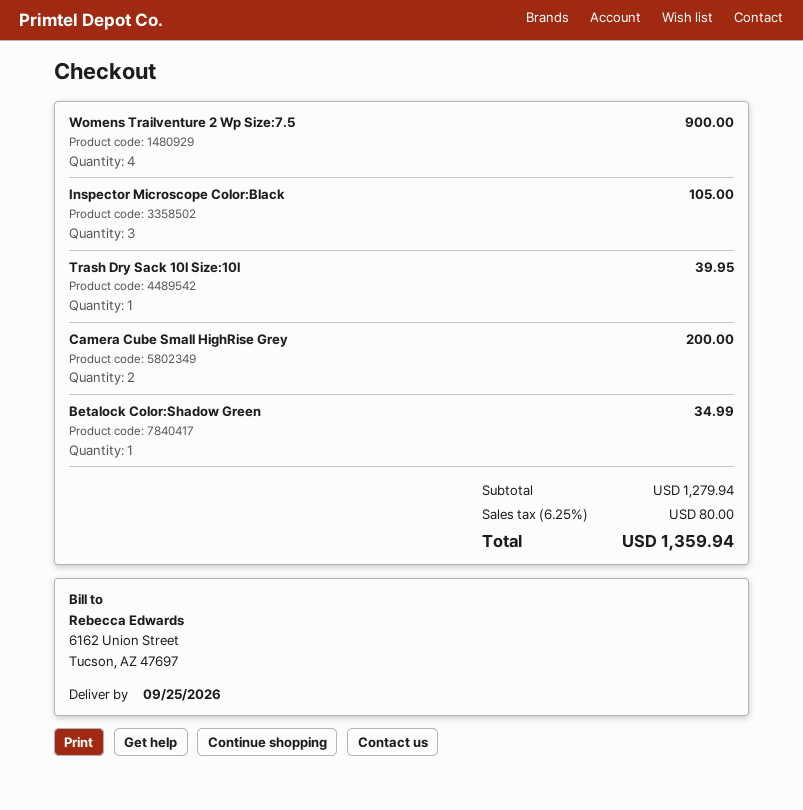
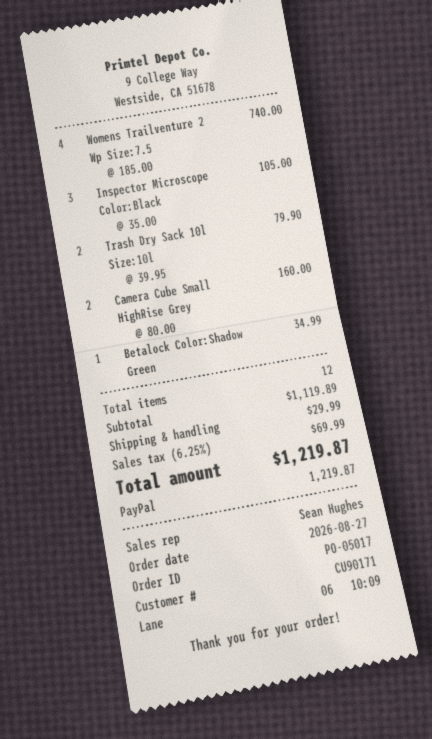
Womens Trailventure 2 Wp Size:7.5: 4 for 900.00 -> 4 for 740.00
Trash Dry Sack 10l Size:10l: 1 for 39.95 -> 2 for 79.90
Camera Cube Small HighRise Grey: 2 for 200.00 -> 2 for 160.00
subtotal: 1279.94 -> 1119.89
shipping: none -> 29.99
tax: 6.25% = 80.00 -> 6.25% = 69.99
total: 1359.94 -> 1219.87

